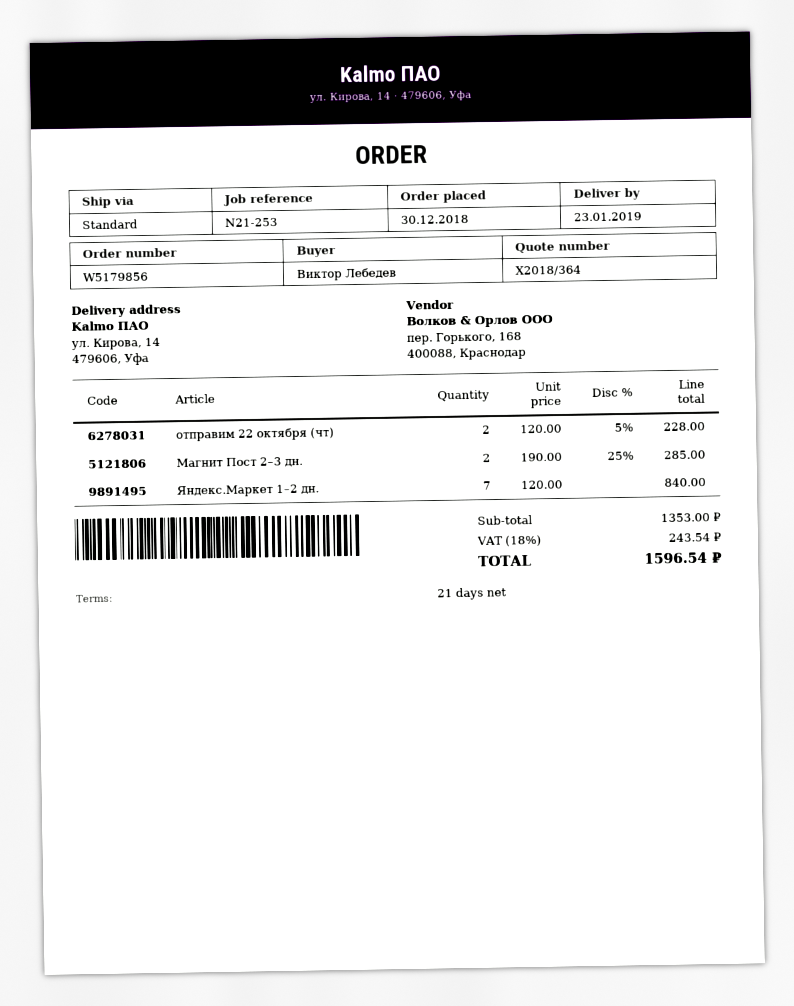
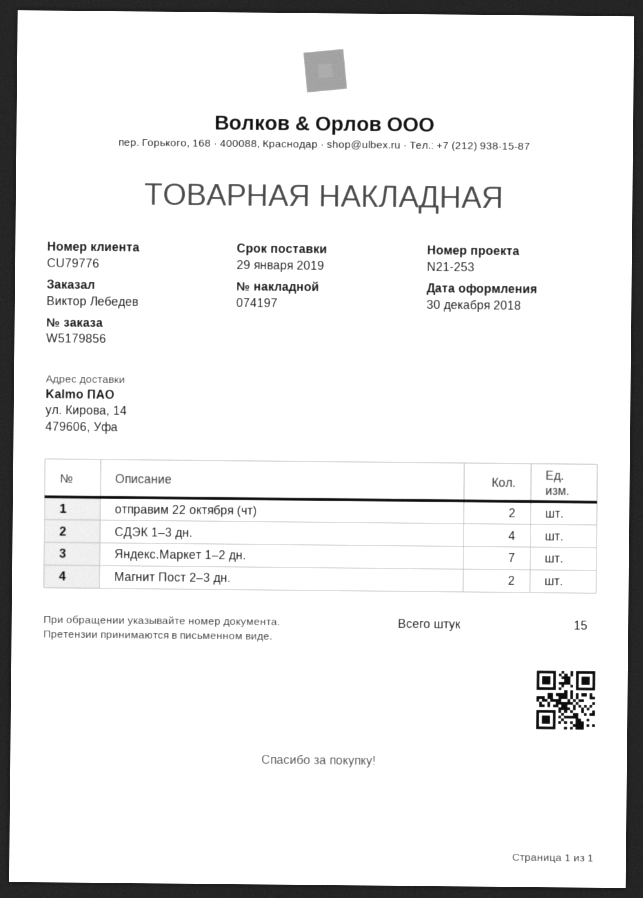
delivery date: 2019-01-23 -> 2019-01-29
СДЭК 1–3 дн.: none -> 4

